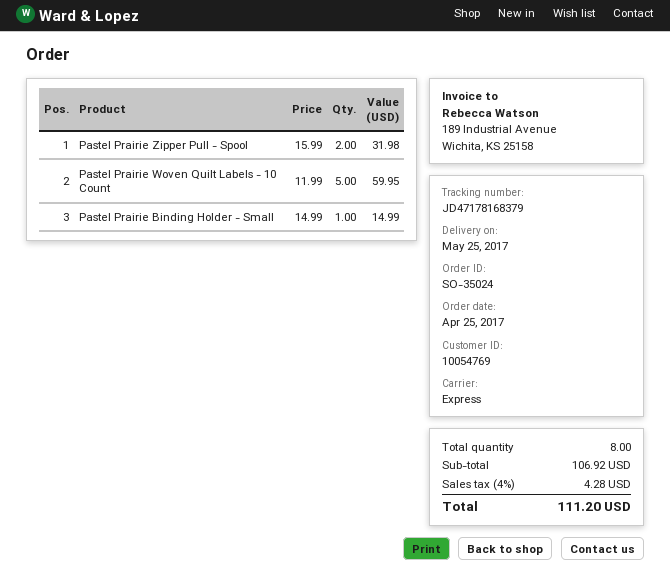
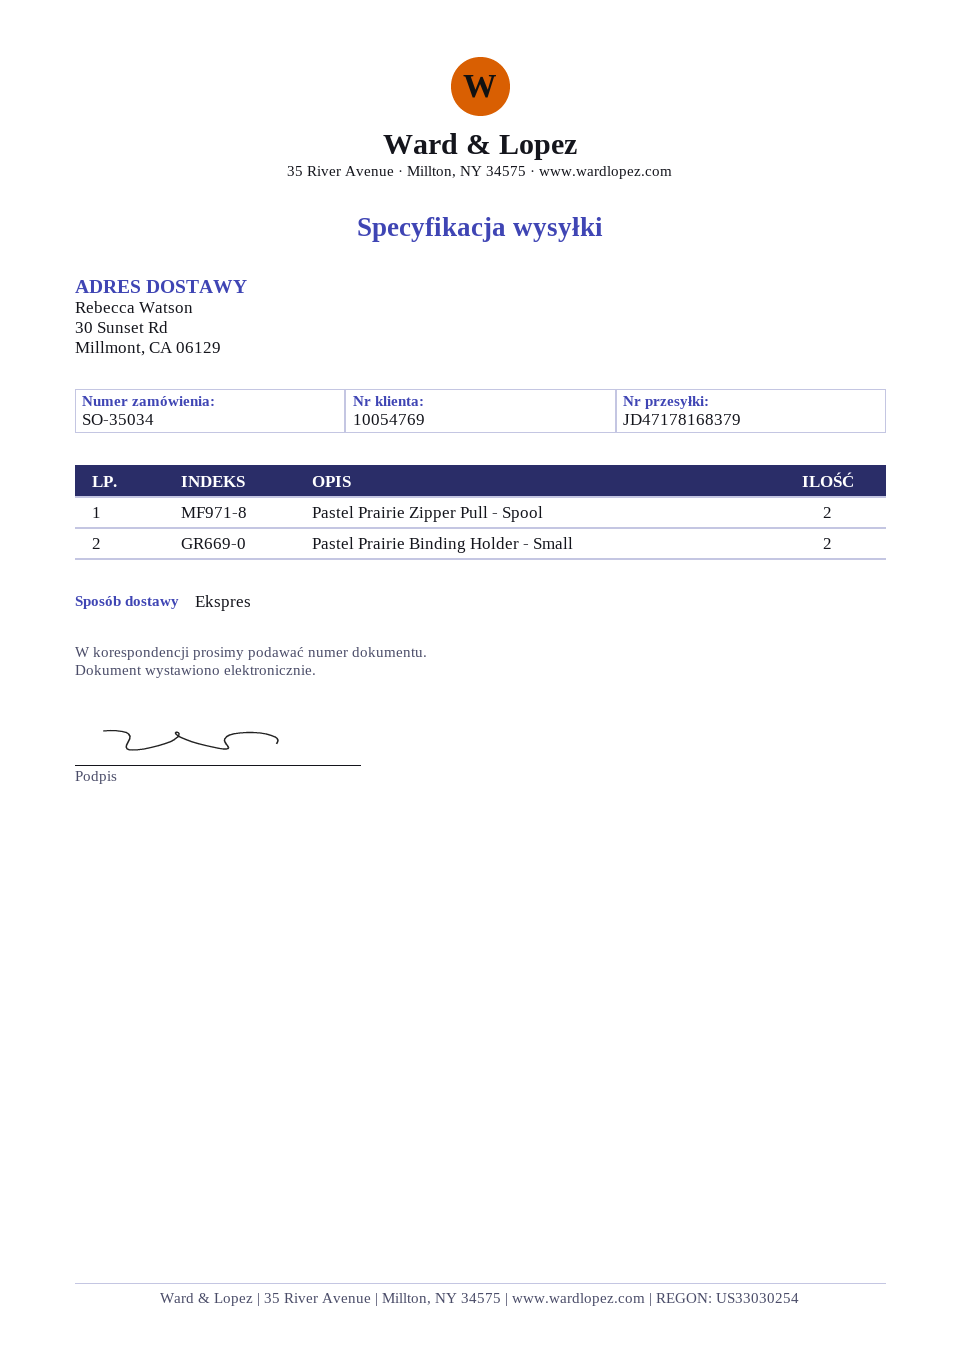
order number: SO-35024 -> SO-35034
Pastel Prairie Woven Quilt Labels - 10 Count: 5 -> none
Pastel Prairie Binding Holder - Small: 1 -> 2

